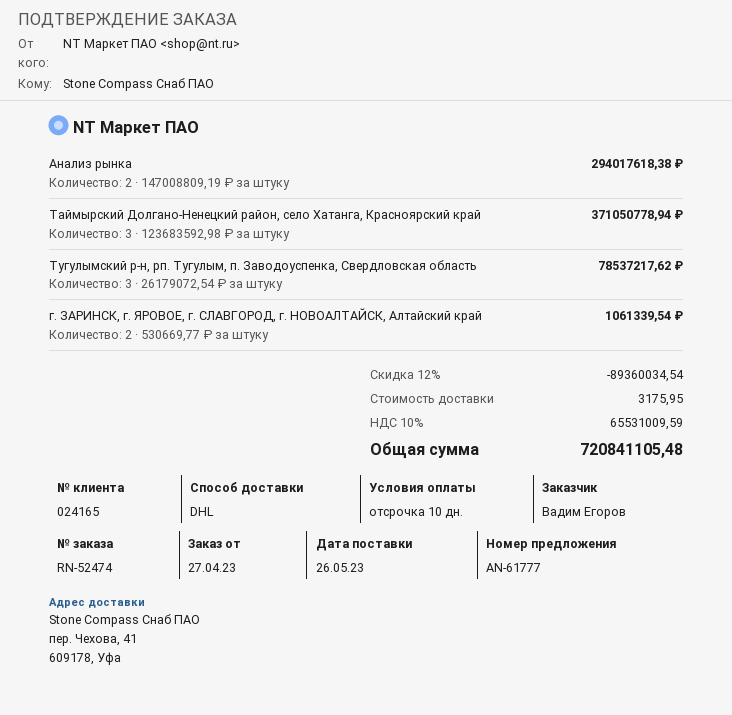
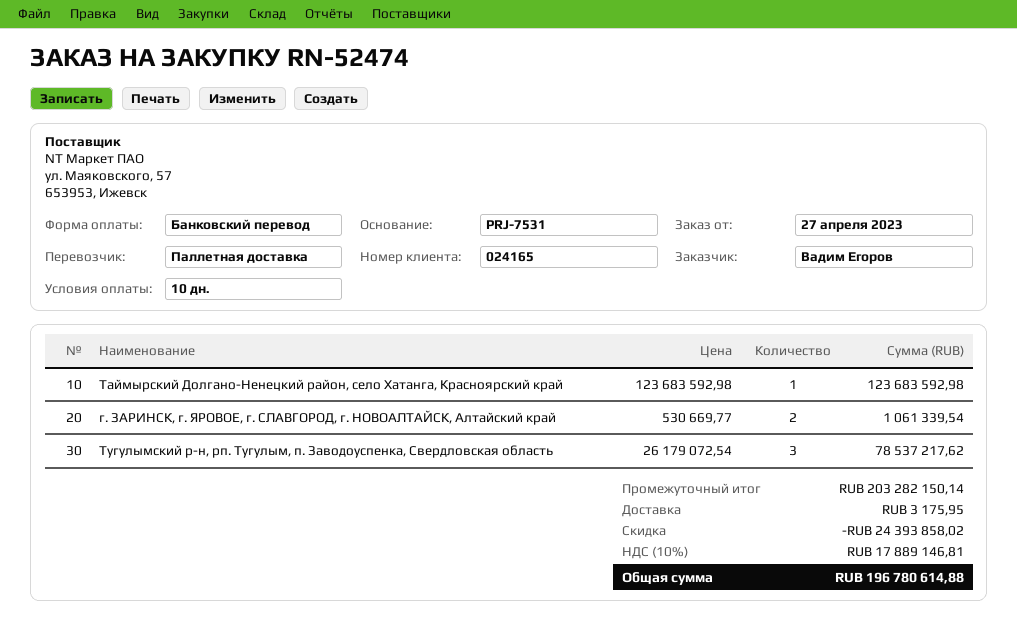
shipping method: DHL -> pallet freight
Анализ рынка: 2 x 147008809.19 = 294017618.38 -> none
Таймырский Долгано-Ненецкий район, село Хатанга, Красноярский край: 3 x 123683592.98 = 371050778.94 -> 1 x 123683592.98 = 123683592.98
discount: 89360034.54 -> 24393858.02
tax: 10% = 65531009.59 -> 10% = 17889146.81
total: 720841105.48 -> 196780614.88

